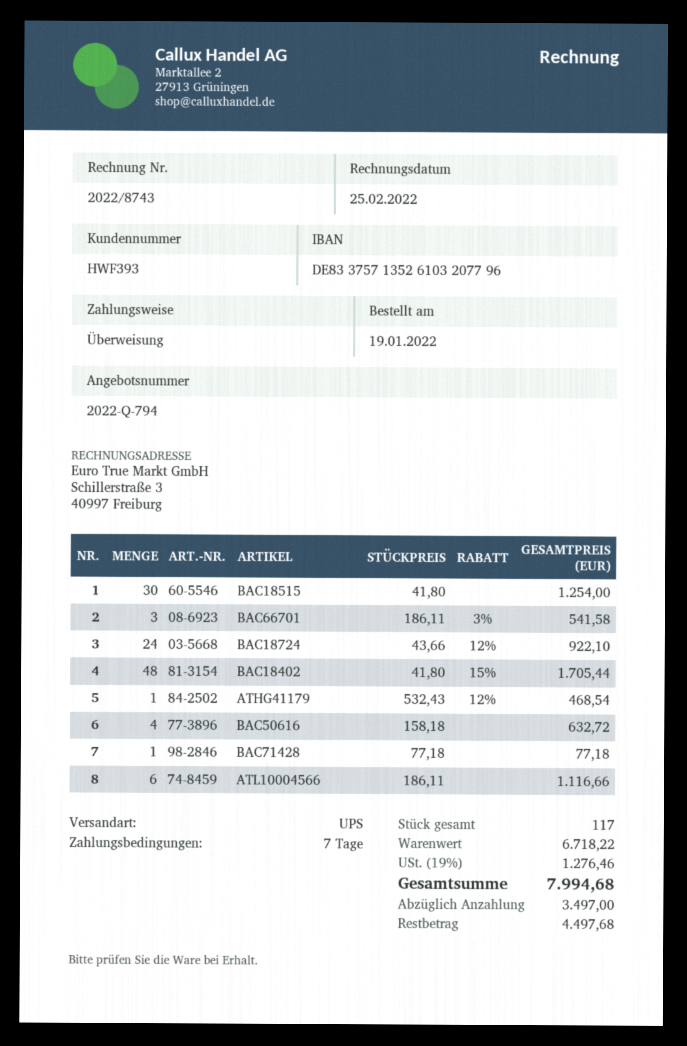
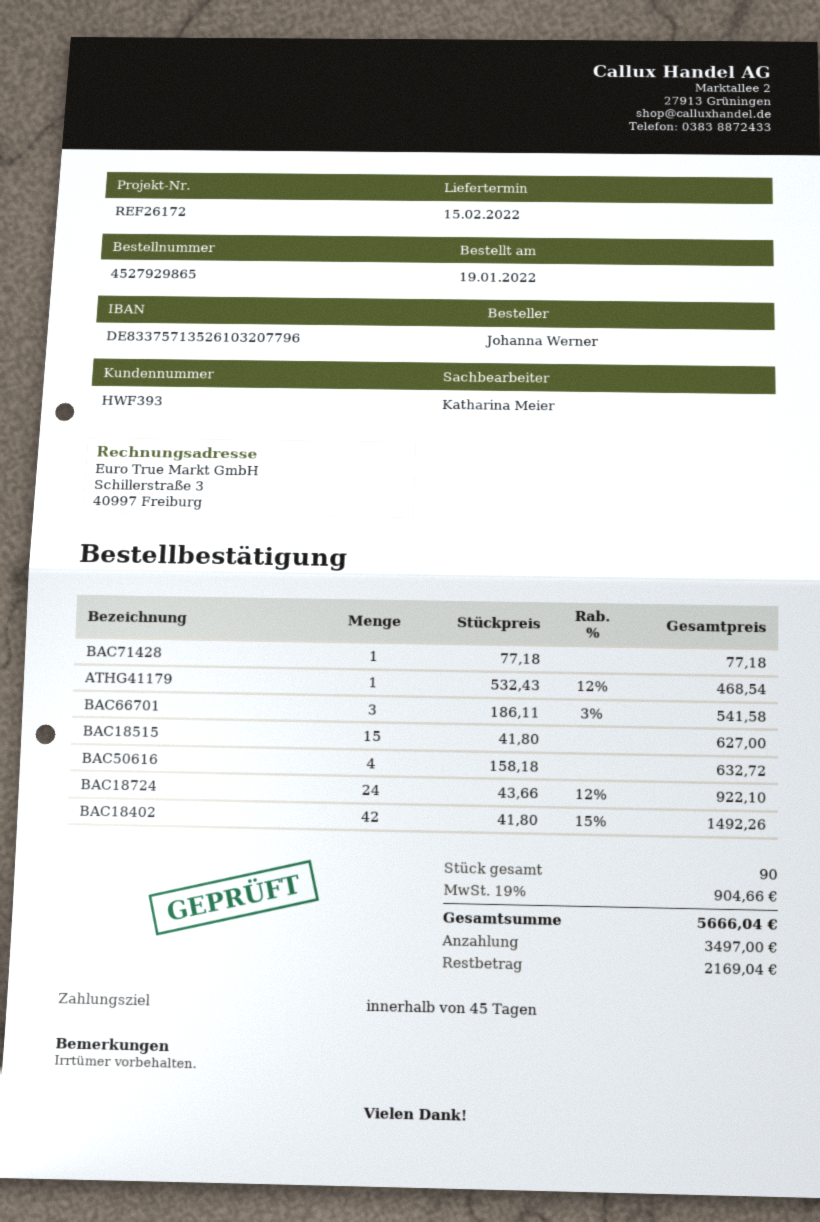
payment terms: 7 days -> 45 days
BAC18515: 30 x 41.80 = 1254.00 -> 15 x 41.80 = 627.00
BAC18402: 48 x 41.80 - 15% = 1705.44 -> 42 x 41.80 - 15% = 1492.26
ATL10004566: 6 x 186.11 = 1116.66 -> none
total quantity: 117 -> 90
tax: 19% = 1276.46 -> 19% = 904.66
total: 7994.68 -> 5666.04
balance: 4497.68 -> 2169.04

